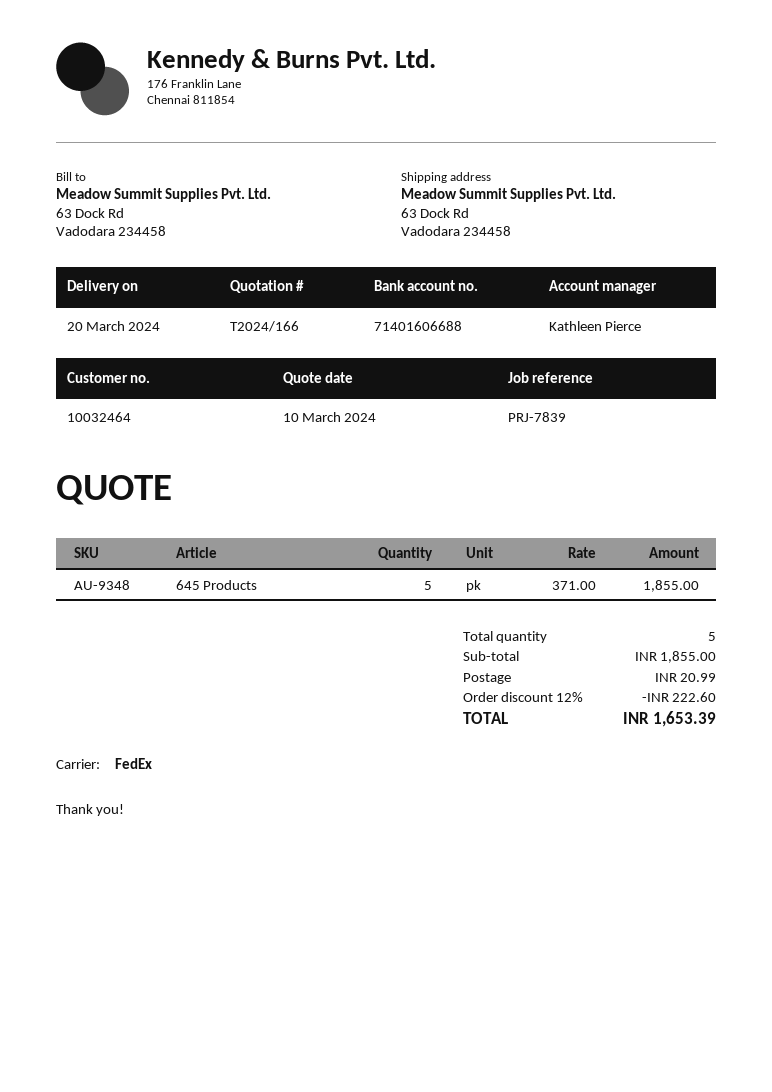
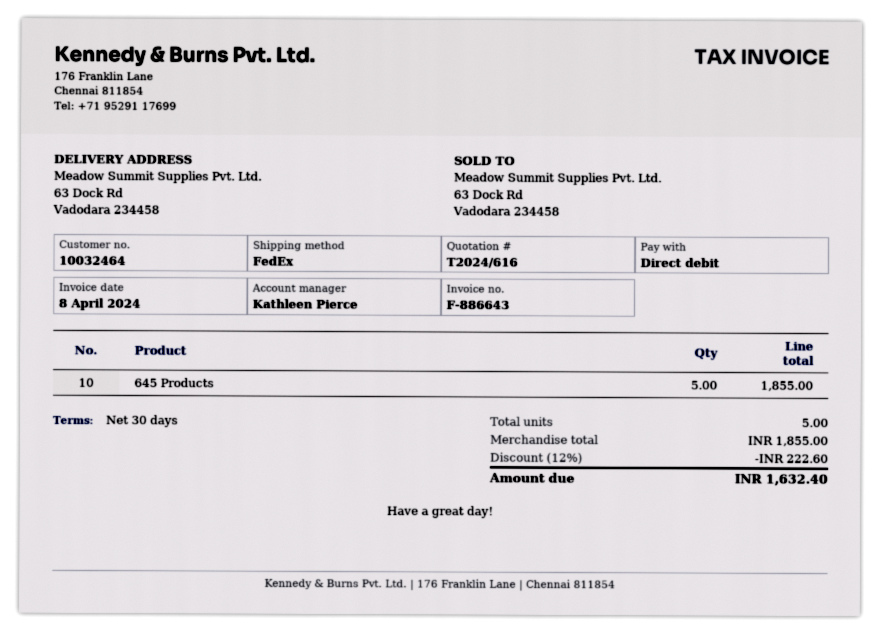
quote number: T2024/166 -> T2024/616
shipping: 20.99 -> none
total: 1653.39 -> 1632.40

